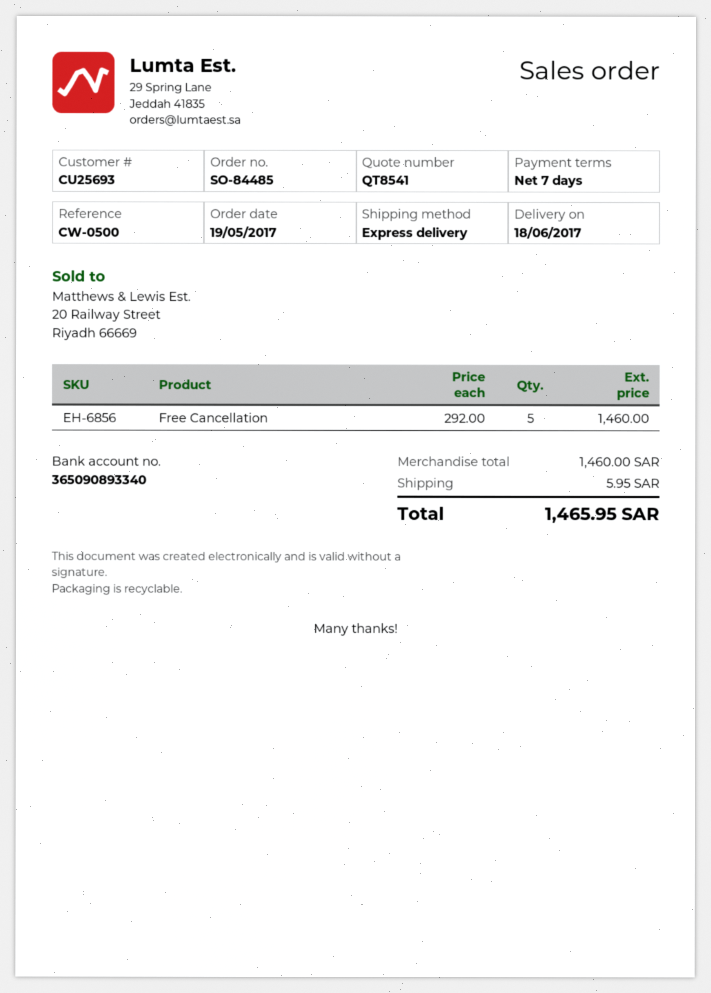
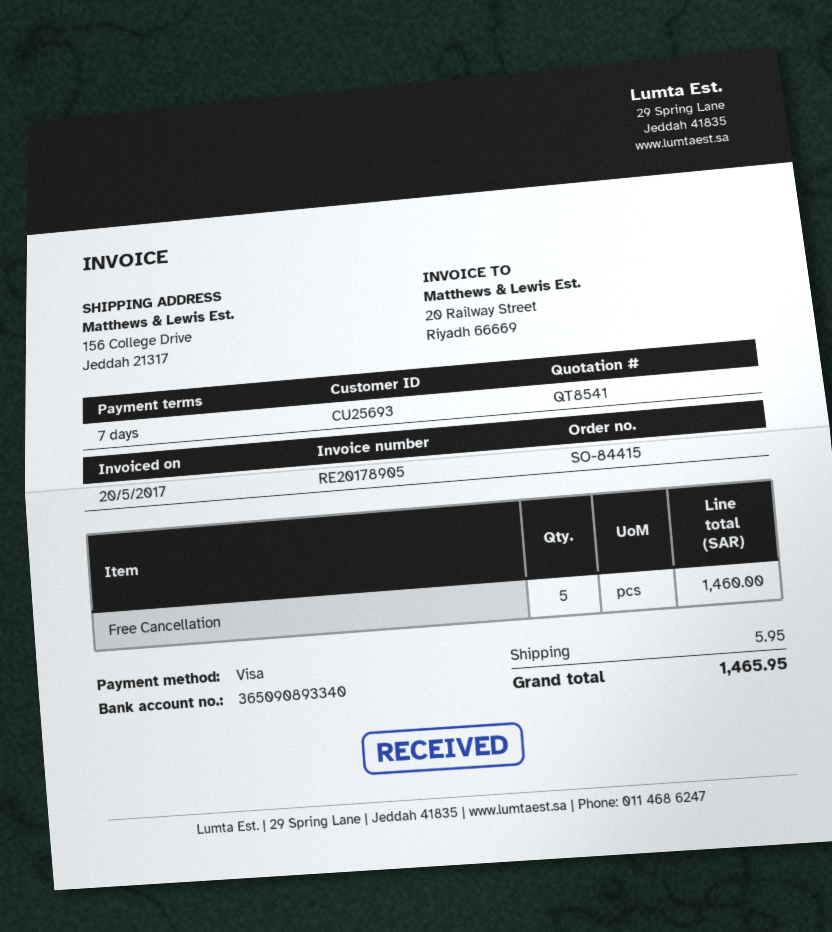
order number: SO-84485 -> SO-84415

